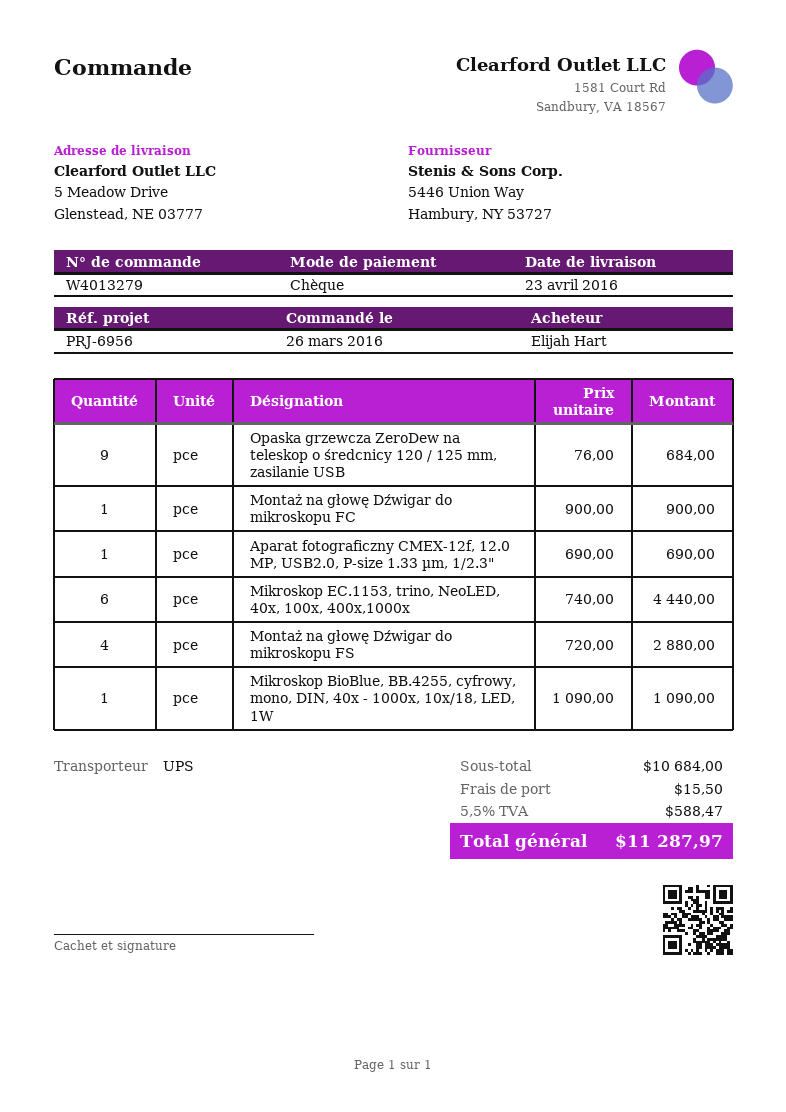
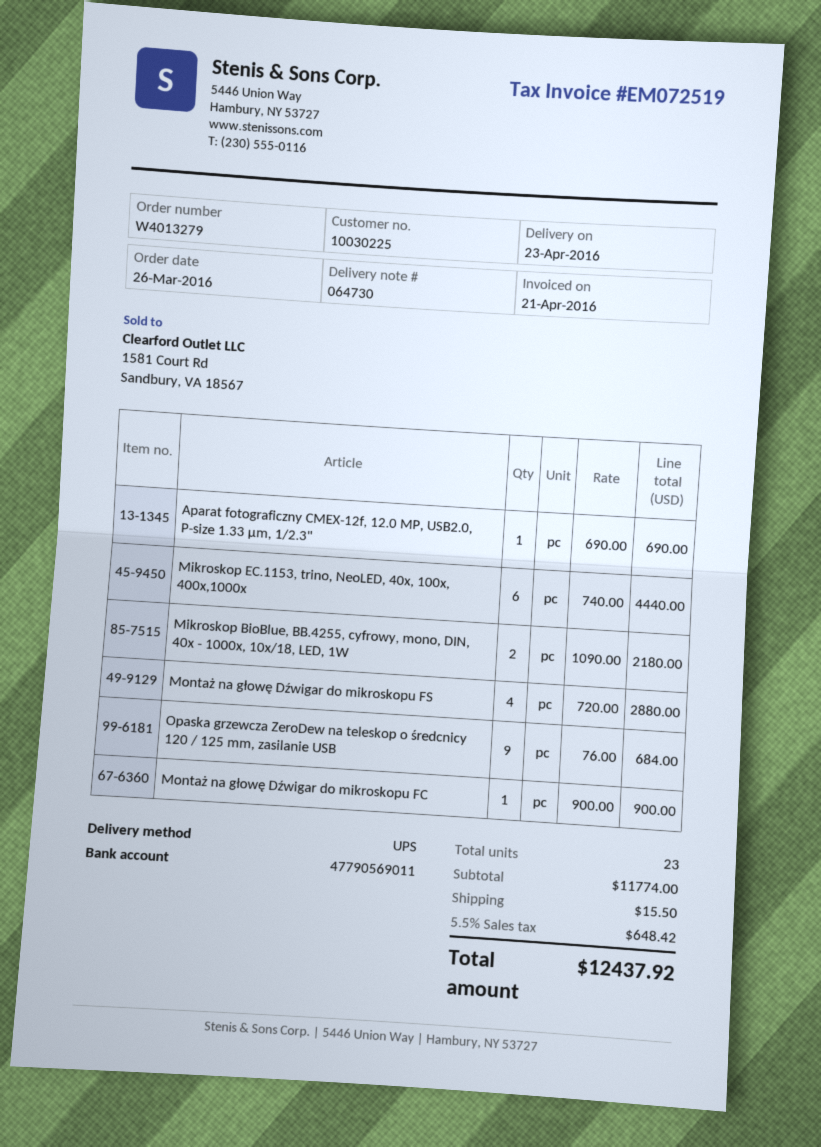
Mikroskop BioBlue, BB.4255, cyfrowy, mono, DIN, 40x - 1000x, 10x/18, LED, 1W: 1 x 1090.00 = 1090.00 -> 2 x 1090.00 = 2180.00
subtotal: 10684.00 -> 11774.00
tax: 5.5% = 588.47 -> 5.5% = 648.42
total: 11287.97 -> 12437.92

